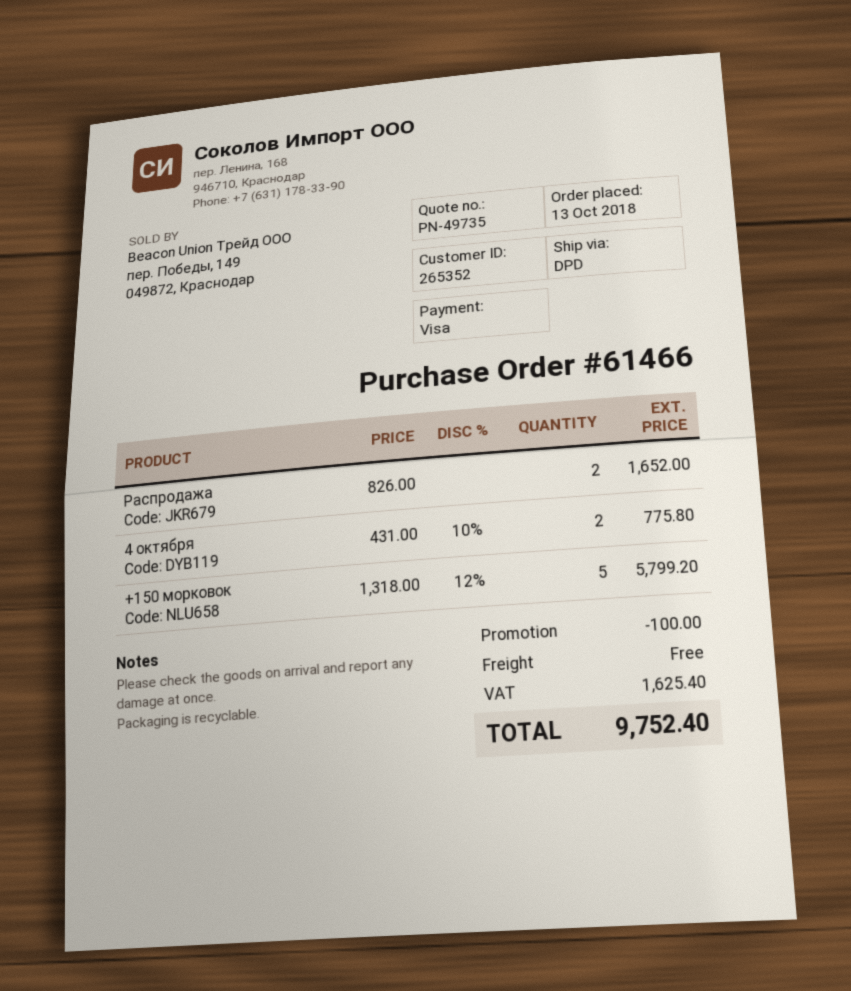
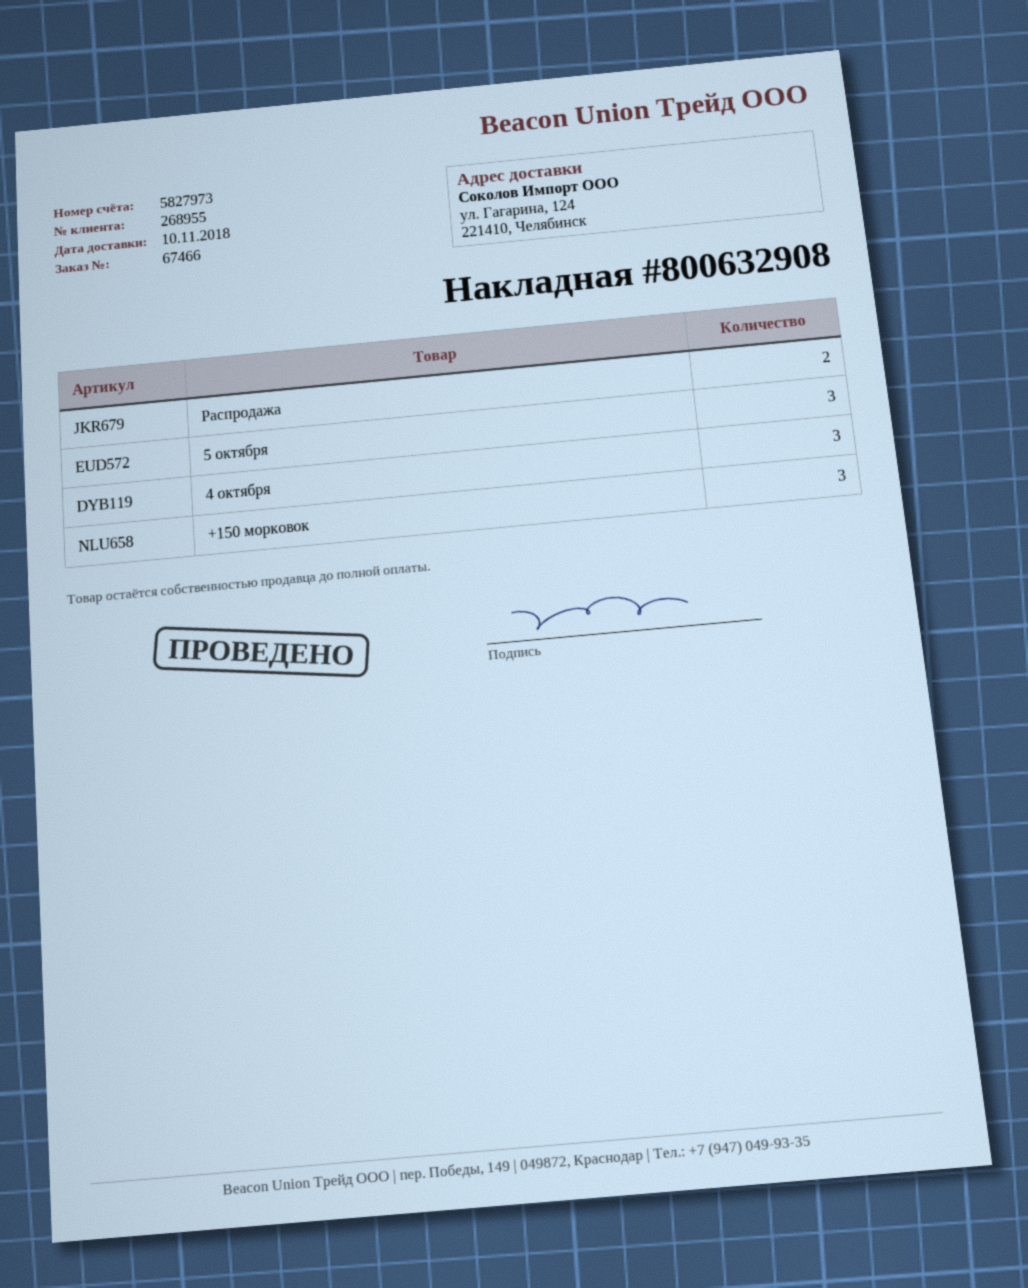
order number: 61466 -> 67466
customer number: 265352 -> 268955
4 октября: 2 -> 3
+150 морковок: 5 -> 3
5 октября: none -> 3

